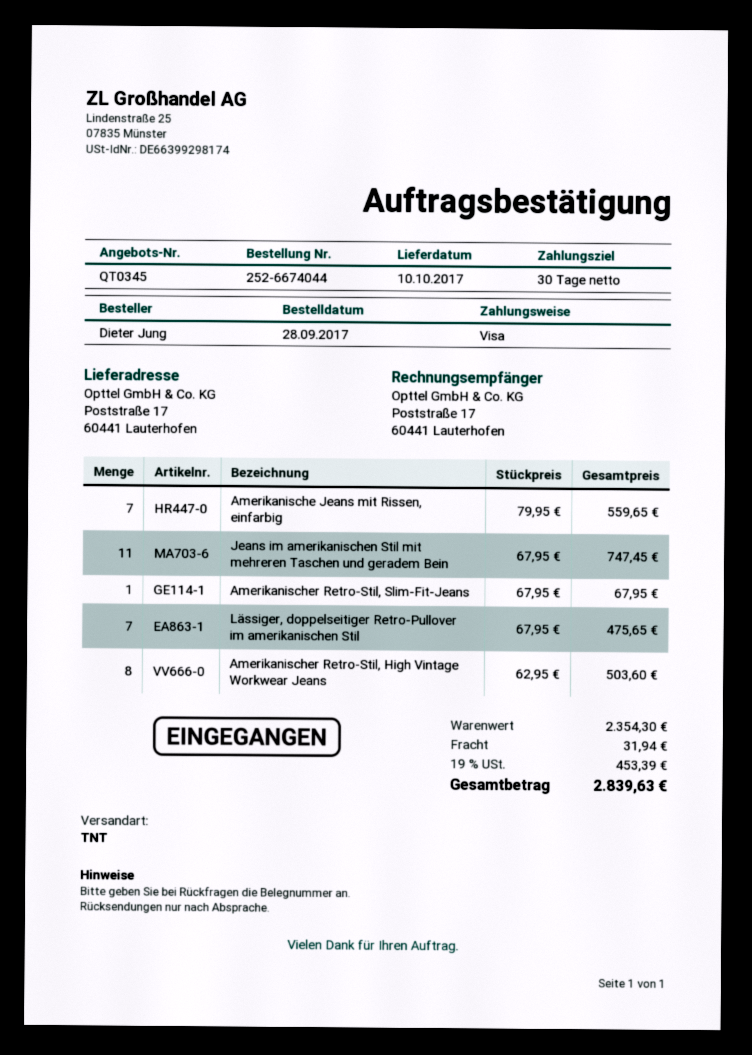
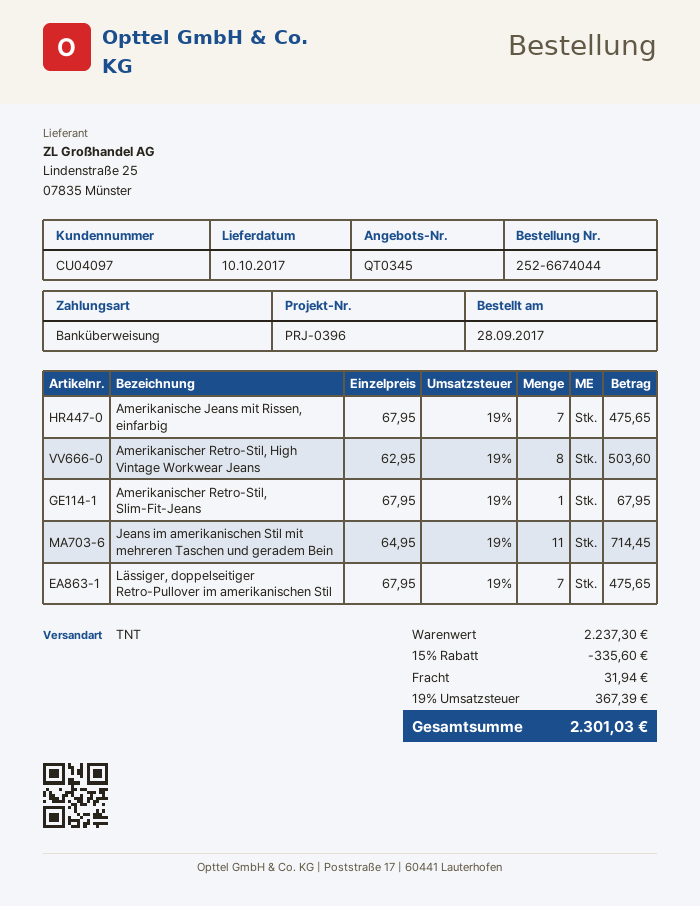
payment method: Visa -> bank transfer
Amerikanische Jeans mit Rissen, einfarbig: 7 x 79.95 = 559.65 -> 7 x 67.95 = 475.65
Jeans im amerikanischen Stil mit mehreren Taschen und geradem Bein: 11 x 67.95 = 747.45 -> 11 x 64.95 = 714.45
subtotal: 2354.30 -> 2237.30
discount: none -> 15% = 335.60
tax: 19% = 453.39 -> 19% = 367.39
total: 2839.63 -> 2301.03

